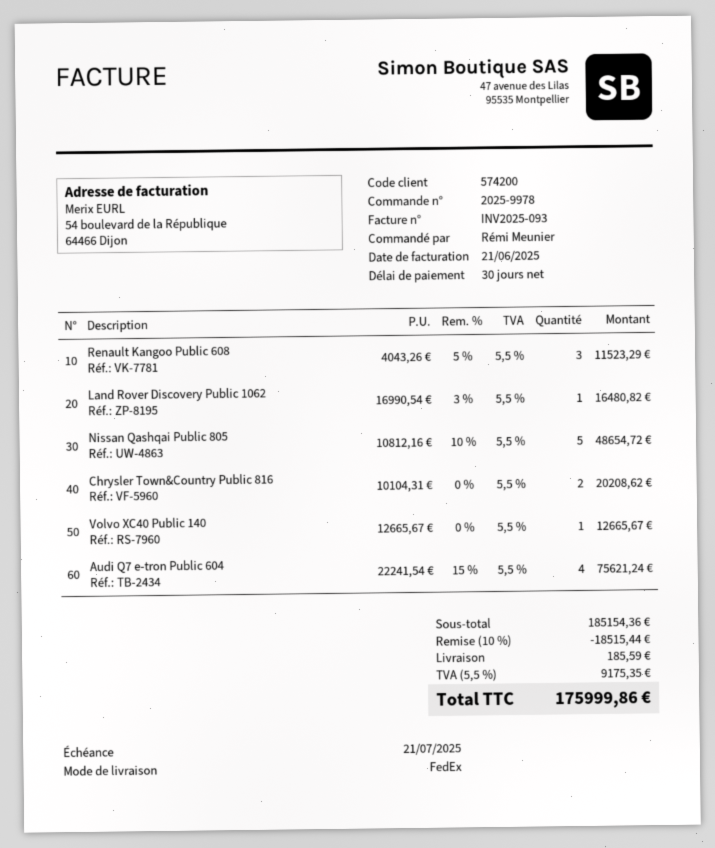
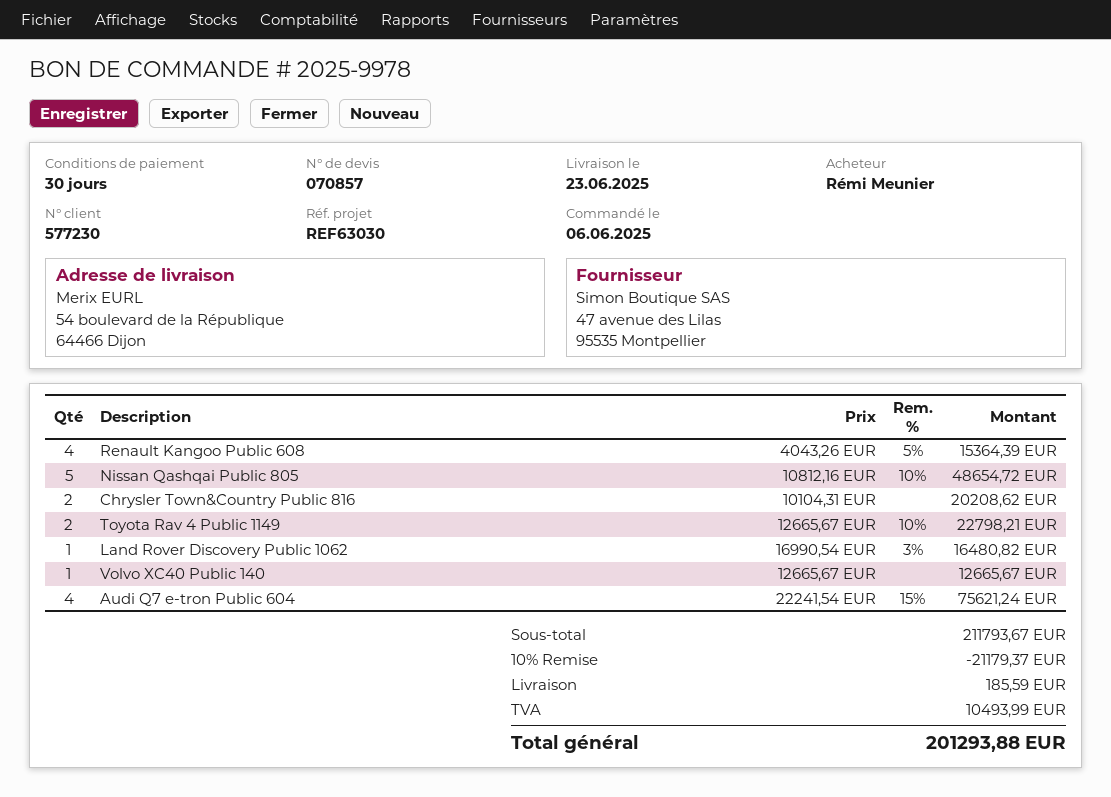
customer number: 574200 -> 577230
Renault Kangoo Public 608: 3 x 4043.26 - 5% = 11523.29 -> 4 x 4043.26 - 5% = 15364.39
Toyota Rav 4 Public 1149: none -> 2 x 12665.67 - 10% = 22798.21
subtotal: 185154.36 -> 211793.67
discount: 10% = 18515.44 -> 10% = 21179.37
tax: 9175.35 -> 10493.99
total: 175999.86 -> 201293.88

